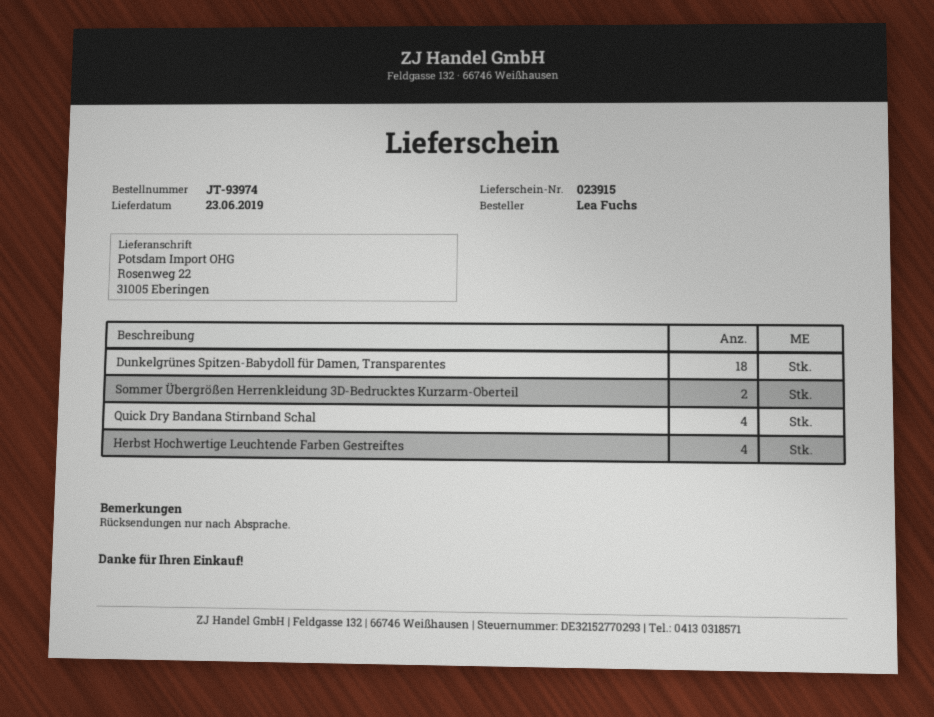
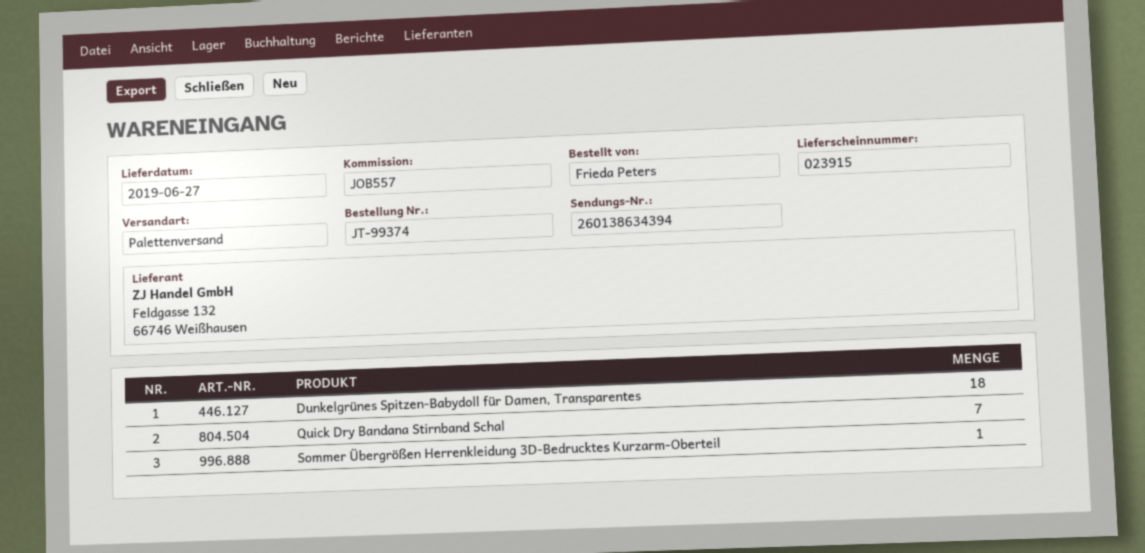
order number: JT-93974 -> JT-99374
delivery date: 2019-06-23 -> 2019-06-27
ordered by: Lea Fuchs -> Frieda Peters
Sommer Übergrößen Herrenkleidung 3D-Bedrucktes Kurzarm-Oberteil: 2 -> 1
Quick Dry Bandana Stirnband Schal: 4 -> 7
Herbst Hochwertige Leuchtende Farben Gestreiftes: 4 -> none

